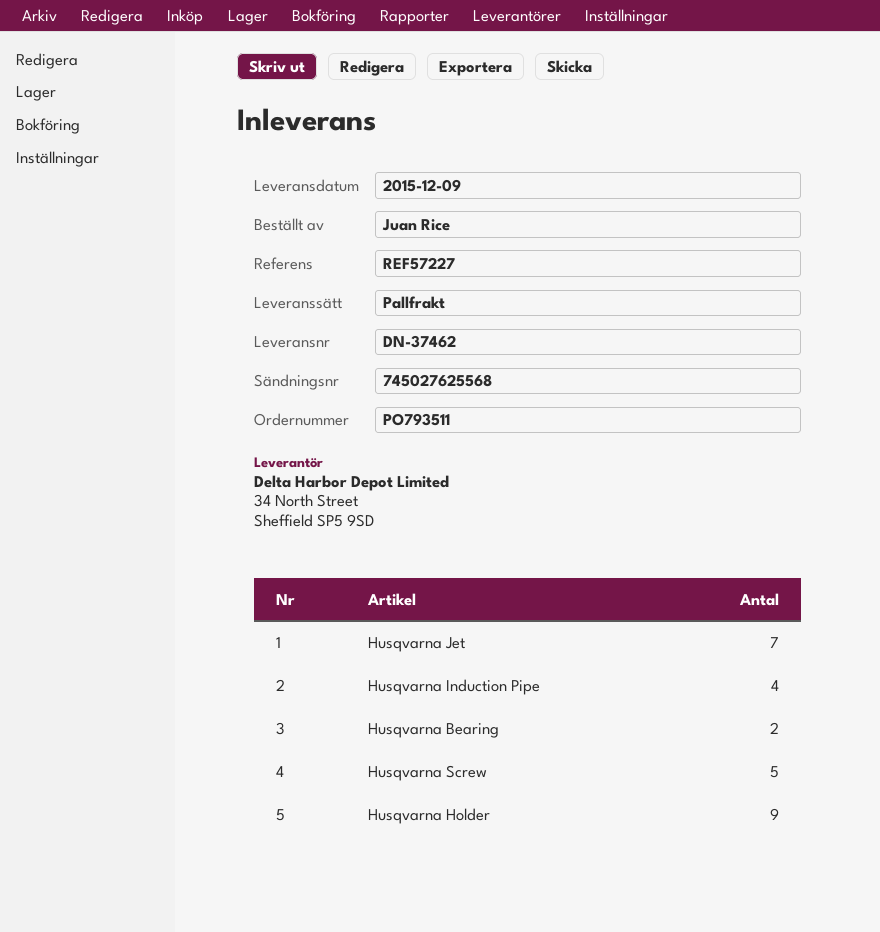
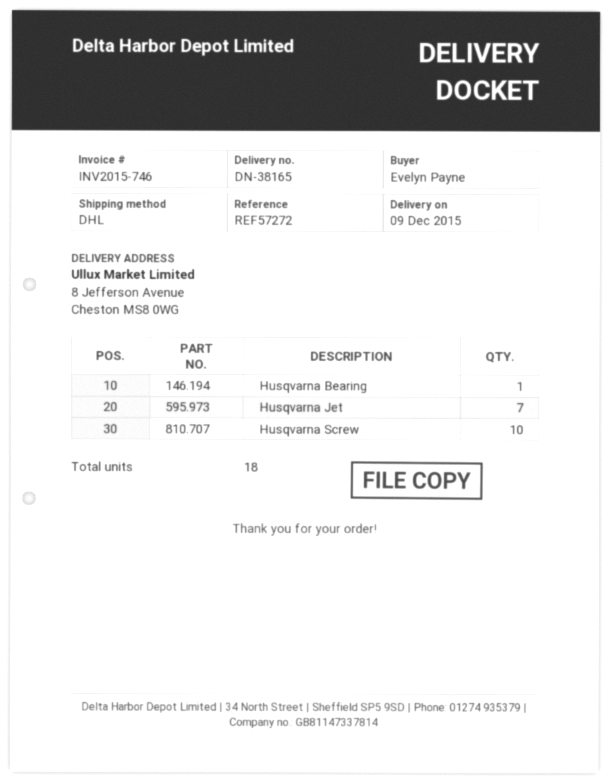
delivery note number: DN-37462 -> DN-38165
reference: REF57227 -> REF57272
ordered by: Juan Rice -> Evelyn Payne
shipping method: pallet freight -> DHL
Husqvarna Induction Pipe: 4 -> none
Husqvarna Bearing: 2 -> 1
Husqvarna Screw: 5 -> 10
Husqvarna Holder: 9 -> none

